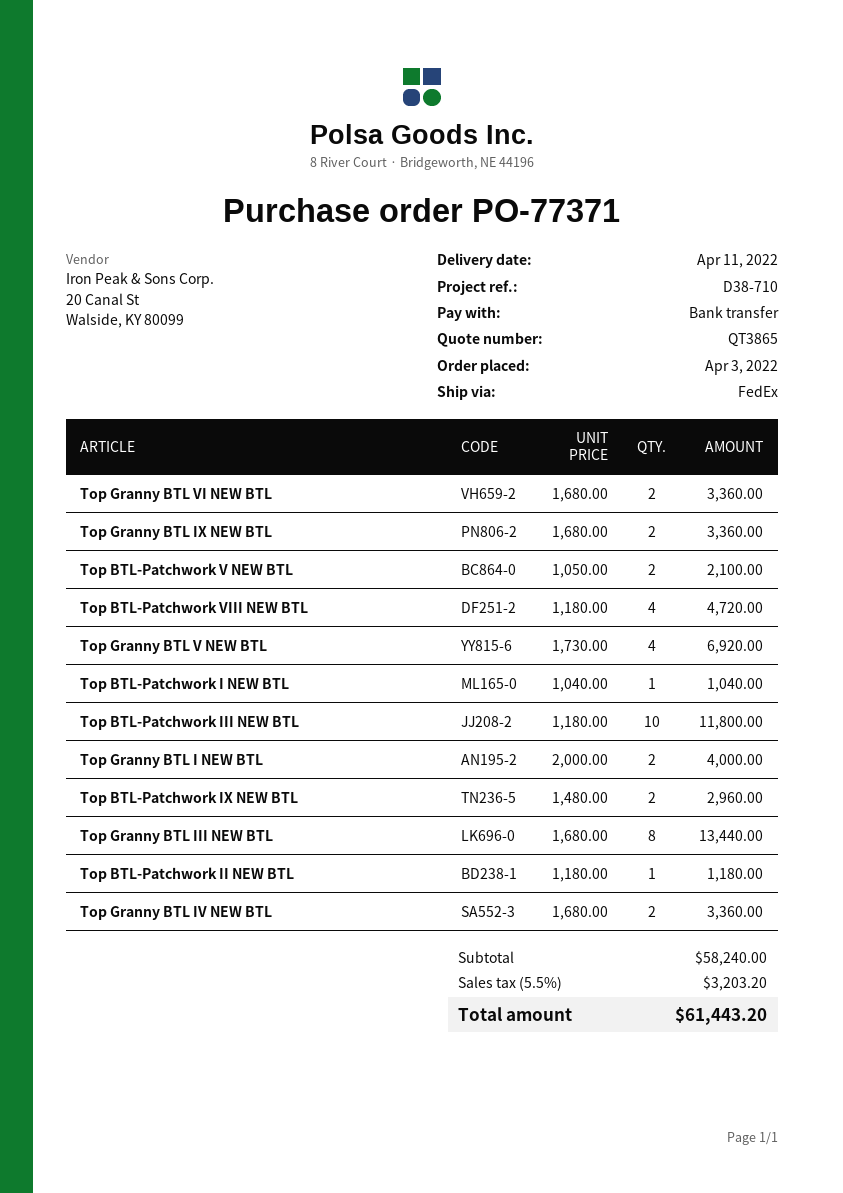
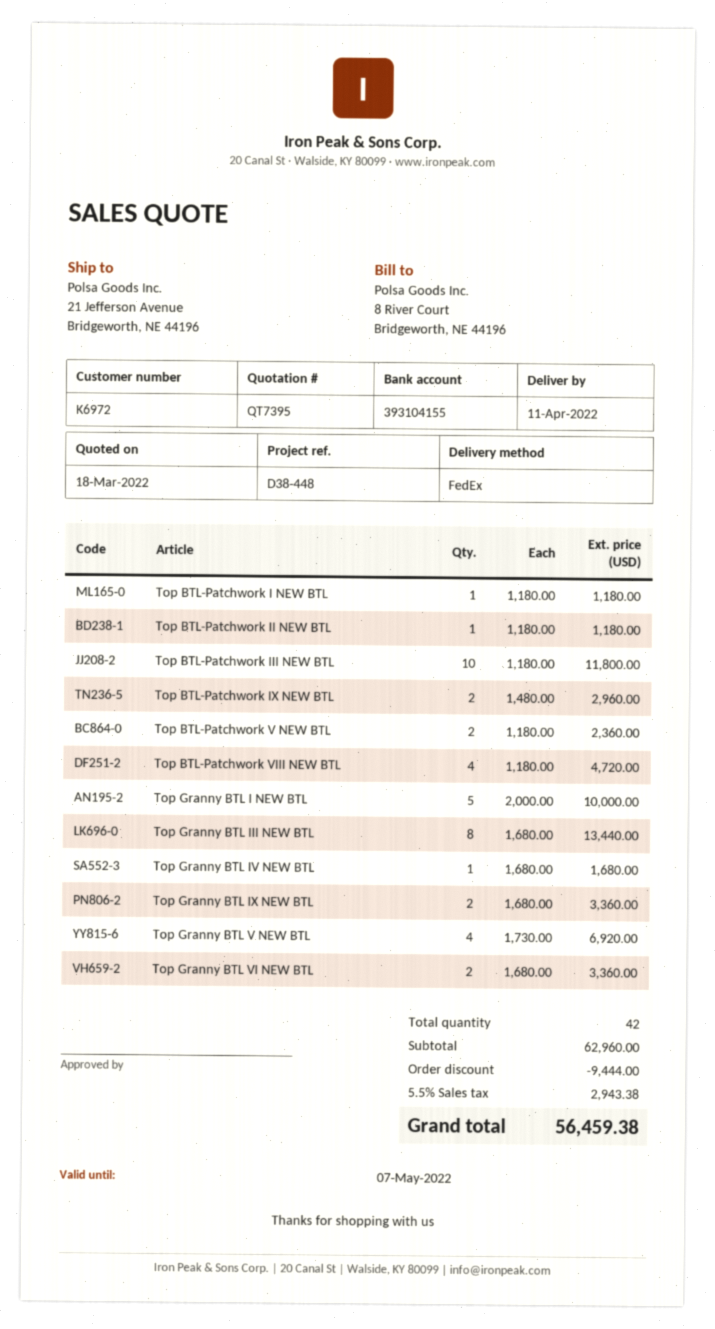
quote number: QT3865 -> QT7395
reference: D38-710 -> D38-448
Top BTL-Patchwork V NEW BTL: 2 x 1050.00 = 2100.00 -> 2 x 1180.00 = 2360.00
Top BTL-Patchwork I NEW BTL: 1 x 1040.00 = 1040.00 -> 1 x 1180.00 = 1180.00
Top Granny BTL I NEW BTL: 2 x 2000.00 = 4000.00 -> 5 x 2000.00 = 10000.00
Top Granny BTL IV NEW BTL: 2 x 1680.00 = 3360.00 -> 1 x 1680.00 = 1680.00
subtotal: 58240.00 -> 62960.00
discount: none -> 9444.00
tax: 5.5% = 3203.20 -> 5.5% = 2943.38
total: 61443.20 -> 56459.38

